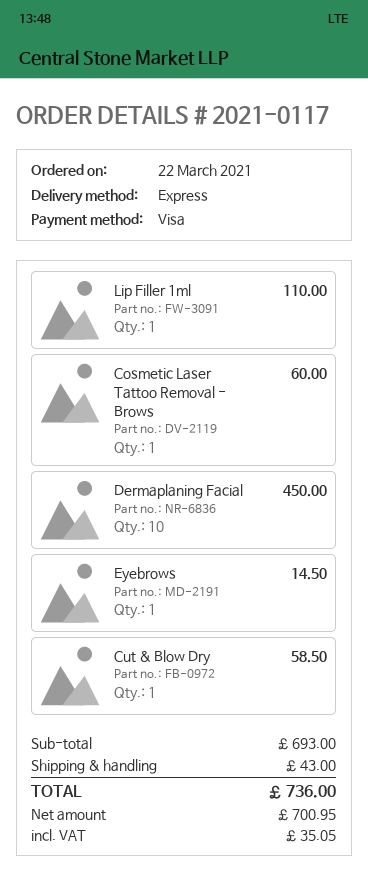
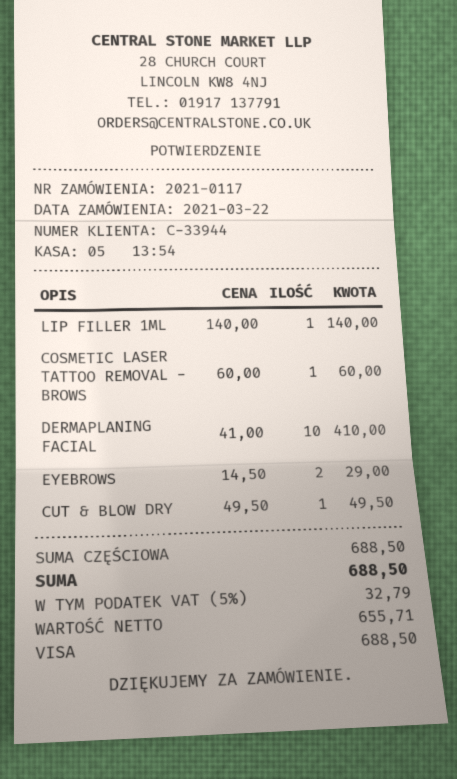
Lip Filler 1ml: 1 for 110.00 -> 1 for 140.00
Dermaplaning Facial: 10 for 450.00 -> 10 for 410.00
Eyebrows: 1 for 14.50 -> 2 for 29.00
Cut & Blow Dry: 1 for 58.50 -> 1 for 49.50
subtotal: 693.00 -> 688.50
shipping: 43.00 -> none
net: 700.95 -> 655.71
tax: 35.05 -> 32.79
total: 736.00 -> 688.50

